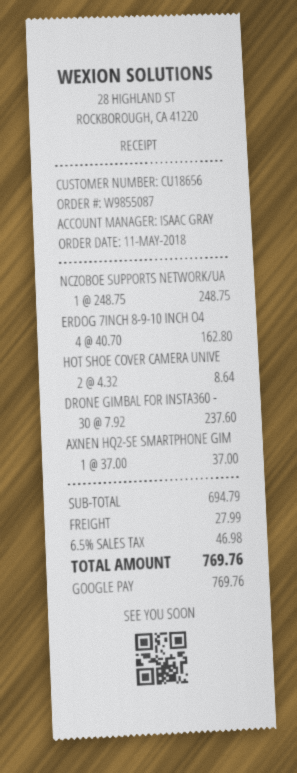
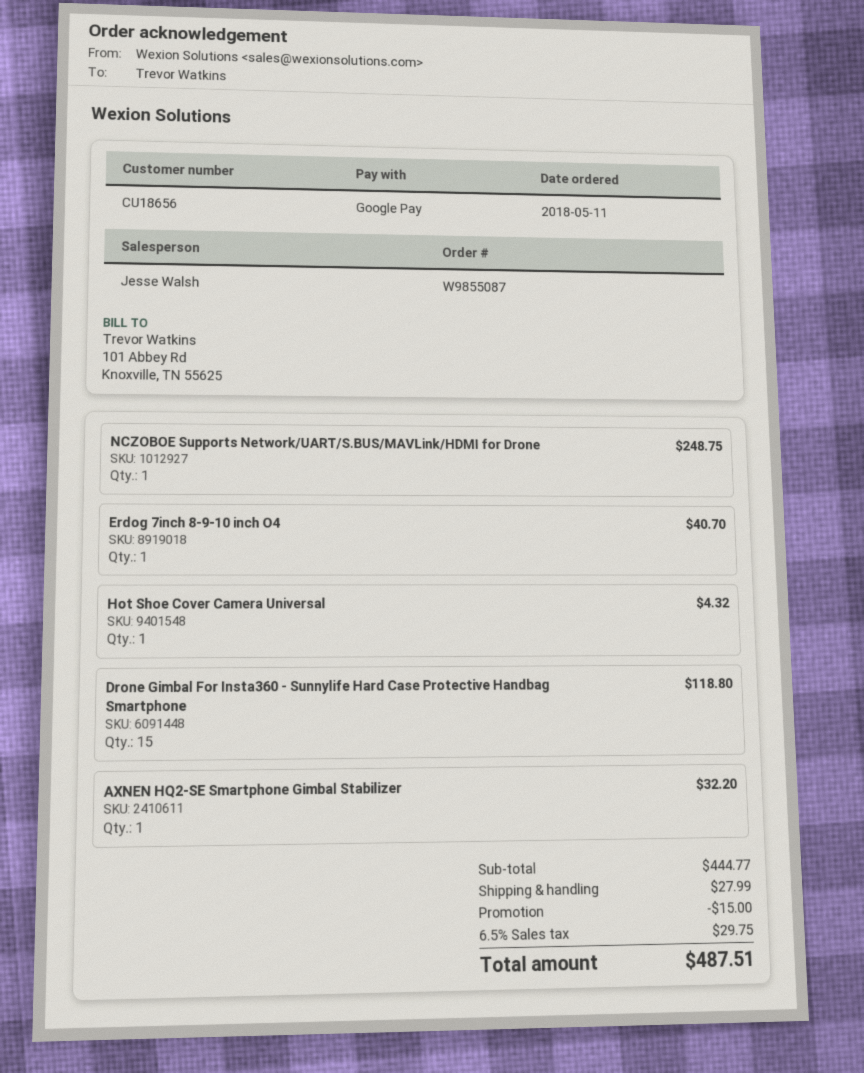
sales rep: ISAAC GRAY -> Jesse Walsh
ERDOG 7INCH 8-9-10 INCH O4: 4 for 162.80 -> 1 for 40.70
HOT SHOE COVER CAMERA UNIVE: 2 for 8.64 -> 1 for 4.32
DRONE GIMBAL FOR INSTA360 -: 30 for 237.60 -> 15 for 118.80
AXNEN HQ2-SE SMARTPHONE GIM: 1 for 37.00 -> 1 for 32.20
subtotal: 694.79 -> 444.77
discount: none -> 15.00
tax: 6.5% = 46.98 -> 6.5% = 29.75
total: 769.76 -> 487.51

